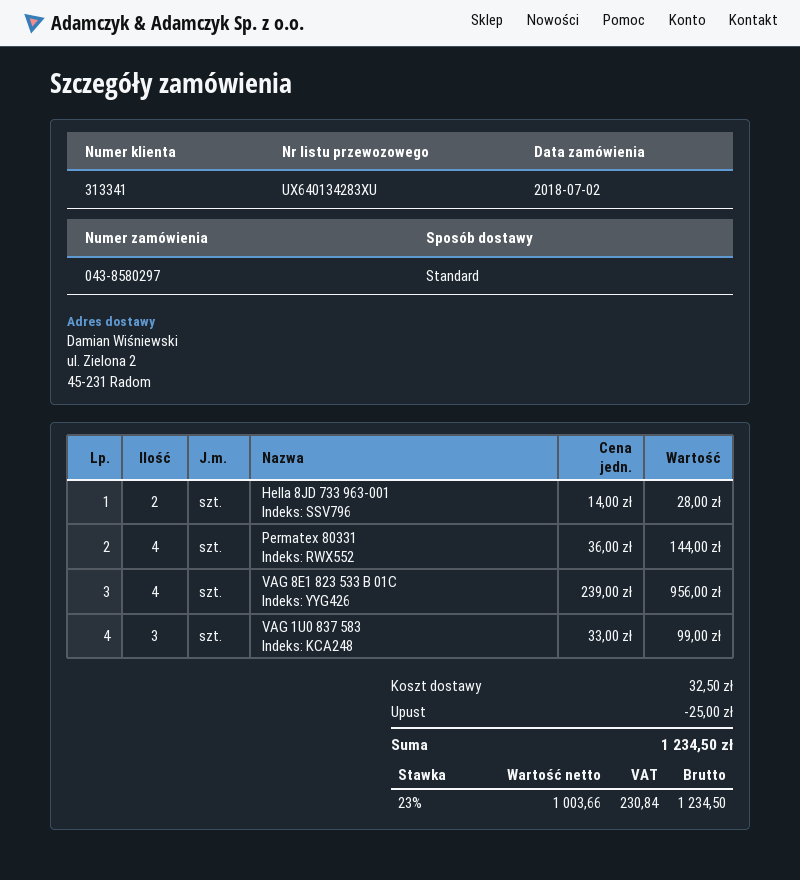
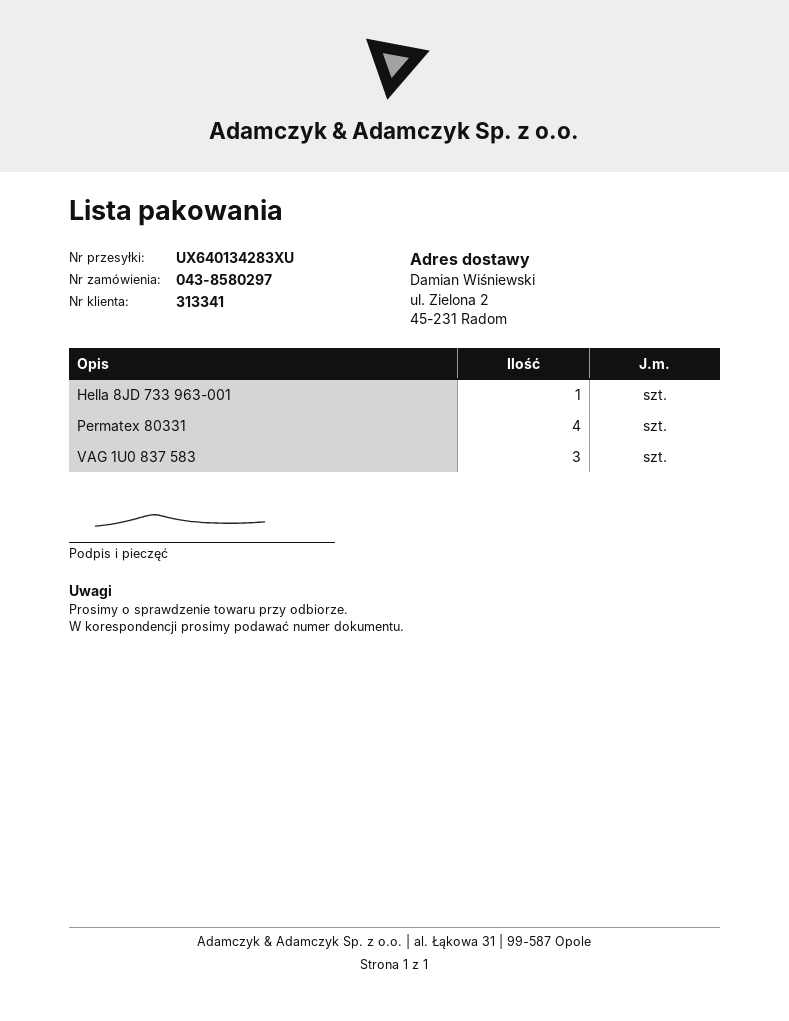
Hella 8JD 733 963-001: 2 -> 1
VAG 8E1 823 533 B 01C: 4 -> none

